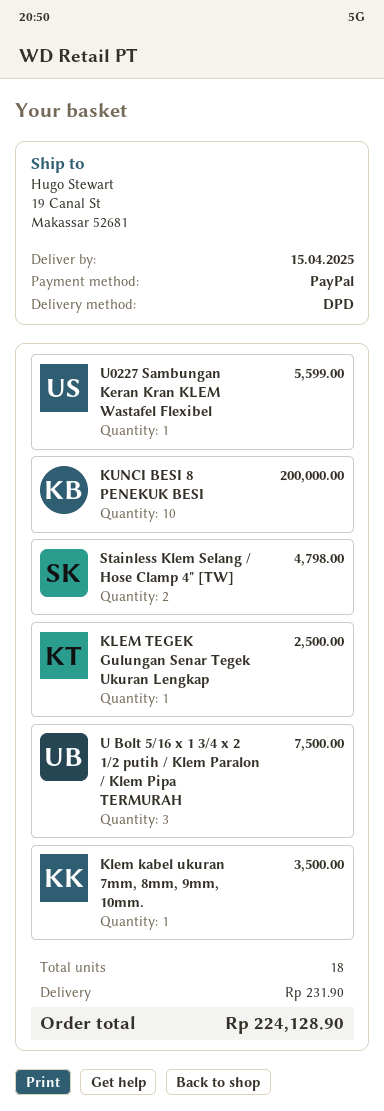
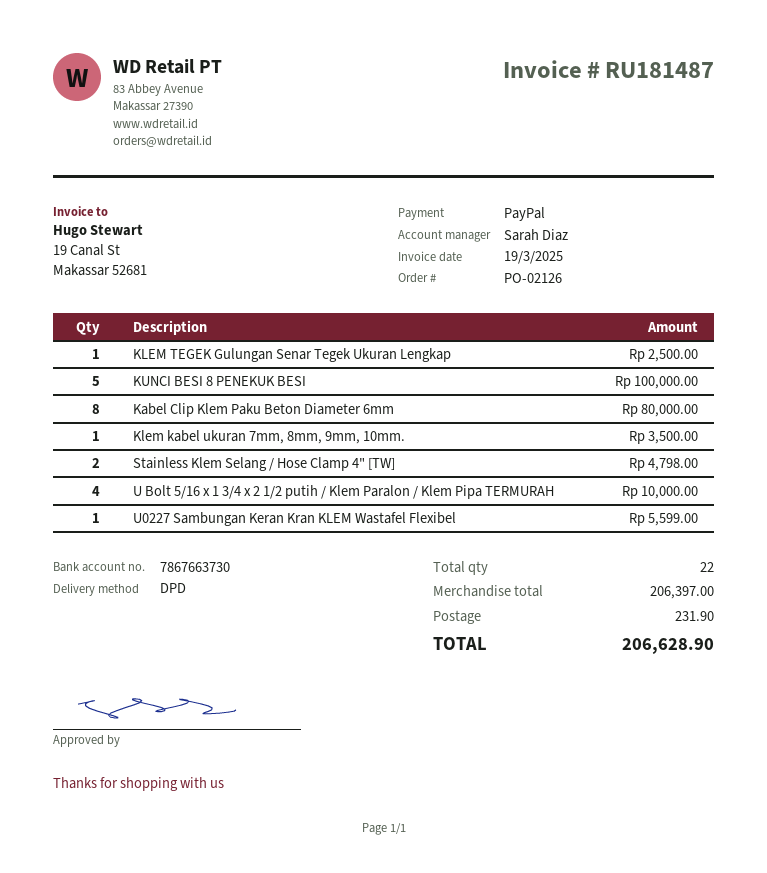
KUNCI BESI 8 PENEKUK BESI: 10 for 200000.00 -> 5 for 100000.00
U Bolt 5/16 x 1 3/4 x 2 1/2 putih / Klem Paralon / Klem Pipa TERMURAH: 3 for 7500.00 -> 4 for 10000.00
Kabel Clip Klem Paku Beton Diameter 6mm: none -> 8 for 80000.00
total quantity: 18 -> 22
total: 224128.90 -> 206628.90

